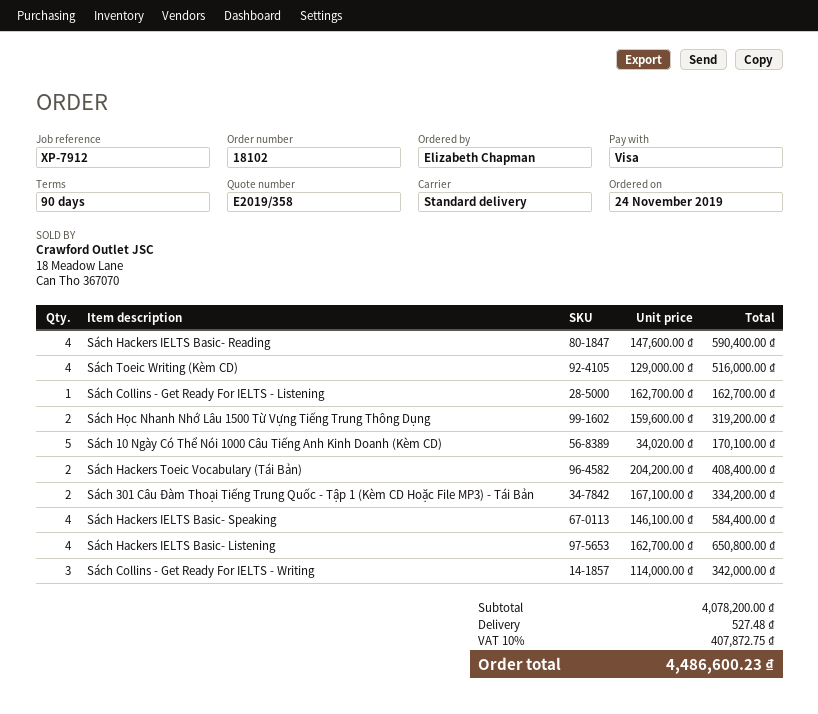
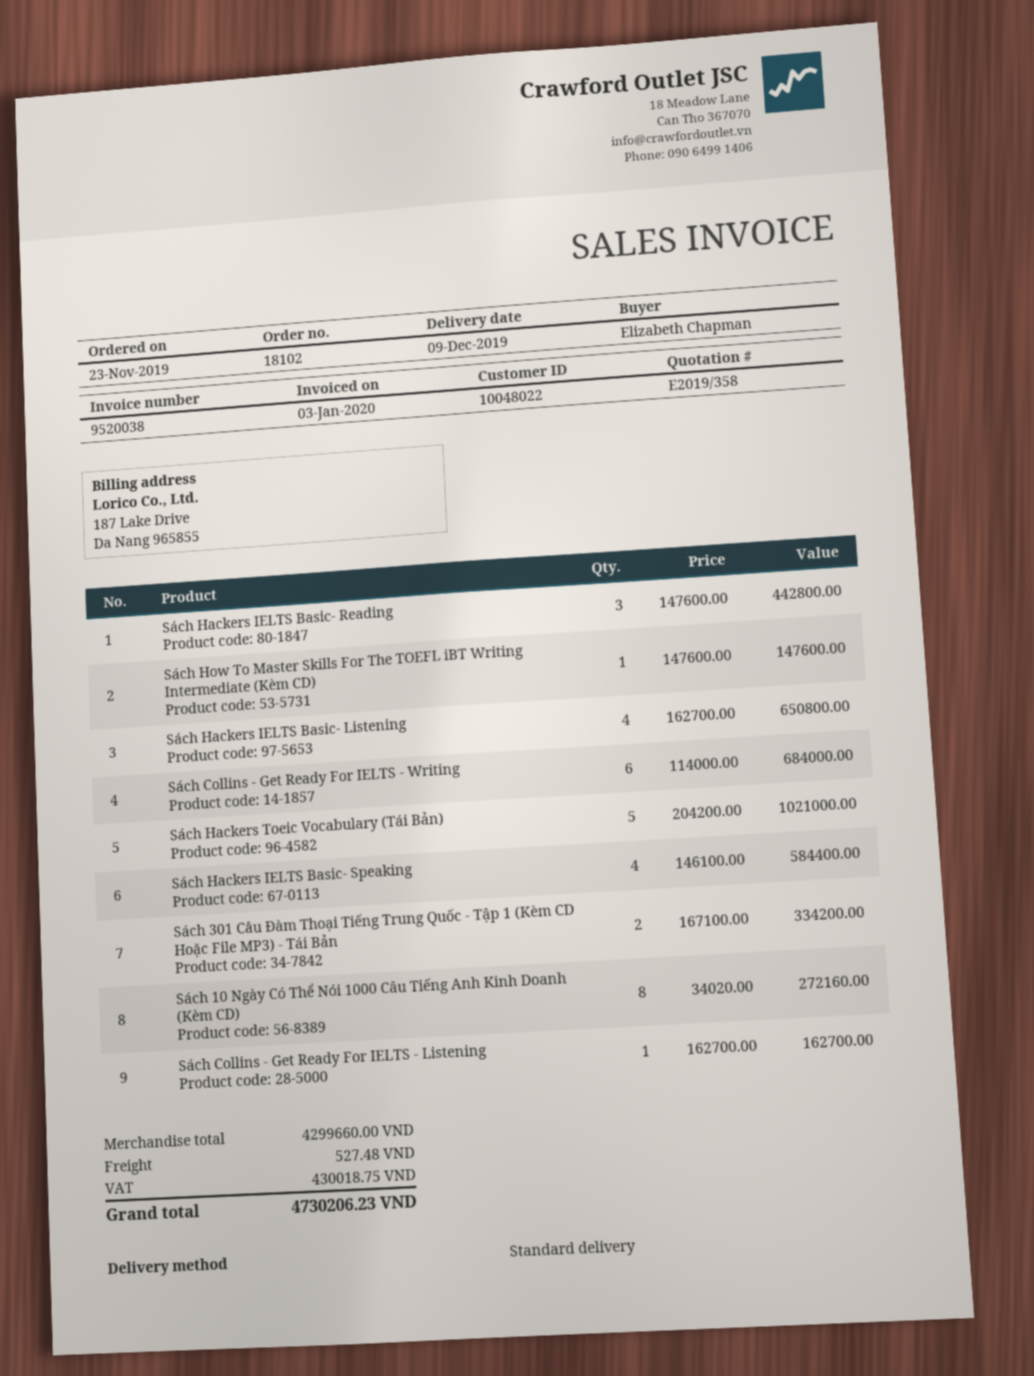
order date: 2019-11-24 -> 2019-11-23
Sách Hackers IELTS Basic- Reading: 4 x 147600.00 = 590400.00 -> 3 x 147600.00 = 442800.00
Sách Toeic Writing (Kèm CD): 4 x 129000.00 = 516000.00 -> none
Sách Học Nhanh Nhớ Lâu 1500 Từ Vựng Tiếng Trung Thông Dụng: 2 x 159600.00 = 319200.00 -> none
Sách 10 Ngày Có Thể Nói 1000 Câu Tiếng Anh Kinh Doanh (Kèm CD): 5 x 34020.00 = 170100.00 -> 8 x 34020.00 = 272160.00
Sách Hackers Toeic Vocabulary (Tái Bản): 2 x 204200.00 = 408400.00 -> 5 x 204200.00 = 1021000.00
Sách Collins - Get Ready For IELTS - Writing: 3 x 114000.00 = 342000.00 -> 6 x 114000.00 = 684000.00
Sách How To Master Skills For The TOEFL iBT Writing Intermediate (Kèm CD): none -> 1 x 147600.00 = 147600.00
subtotal: 4078200.00 -> 4299660.00
tax: 407872.75 -> 430018.75
total: 4486600.23 -> 4730206.23

